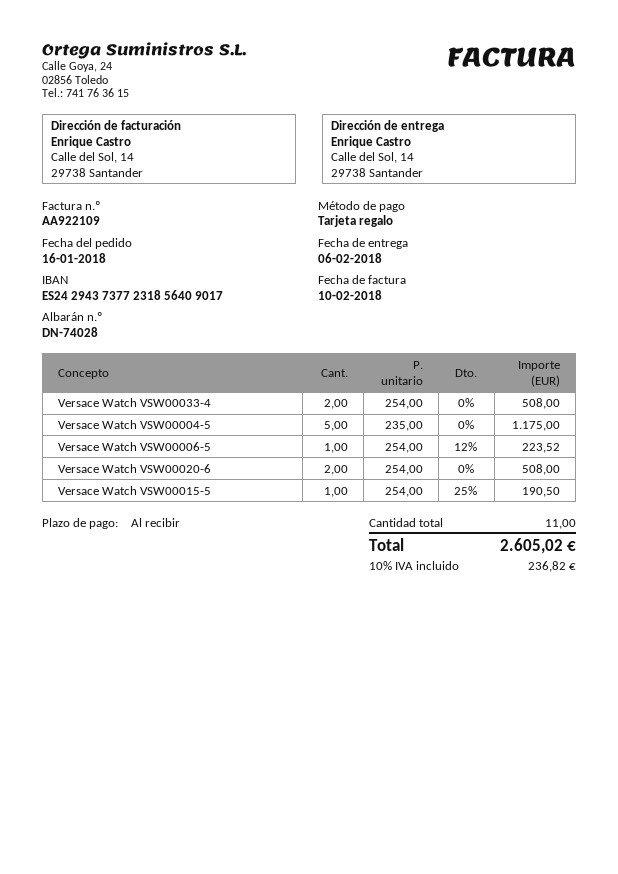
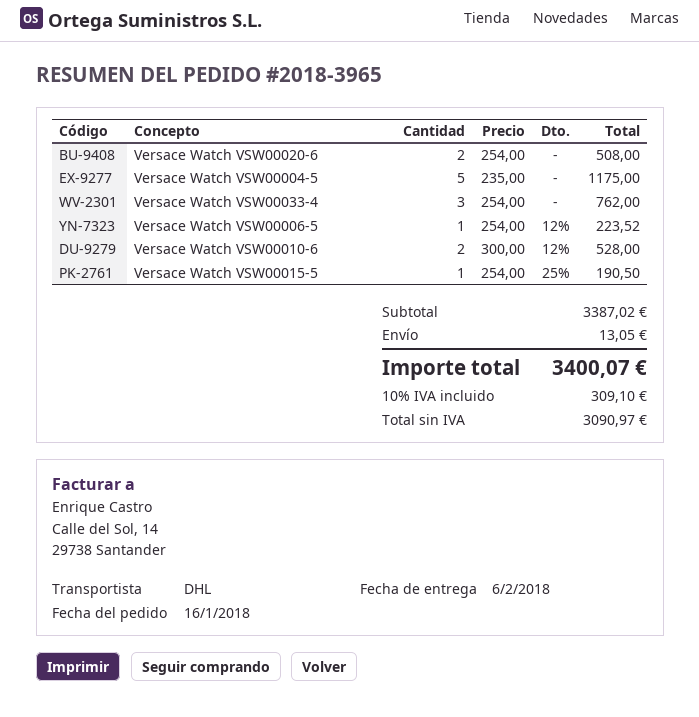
Versace Watch VSW00033-4: 2 x 254.00 = 508.00 -> 3 x 254.00 = 762.00
Versace Watch VSW00010-6: none -> 2 x 300.00 - 12% = 528.00
shipping: none -> 13.05
tax: 10% = 236.82 -> 10% = 309.10
total: 2605.02 -> 3400.07

